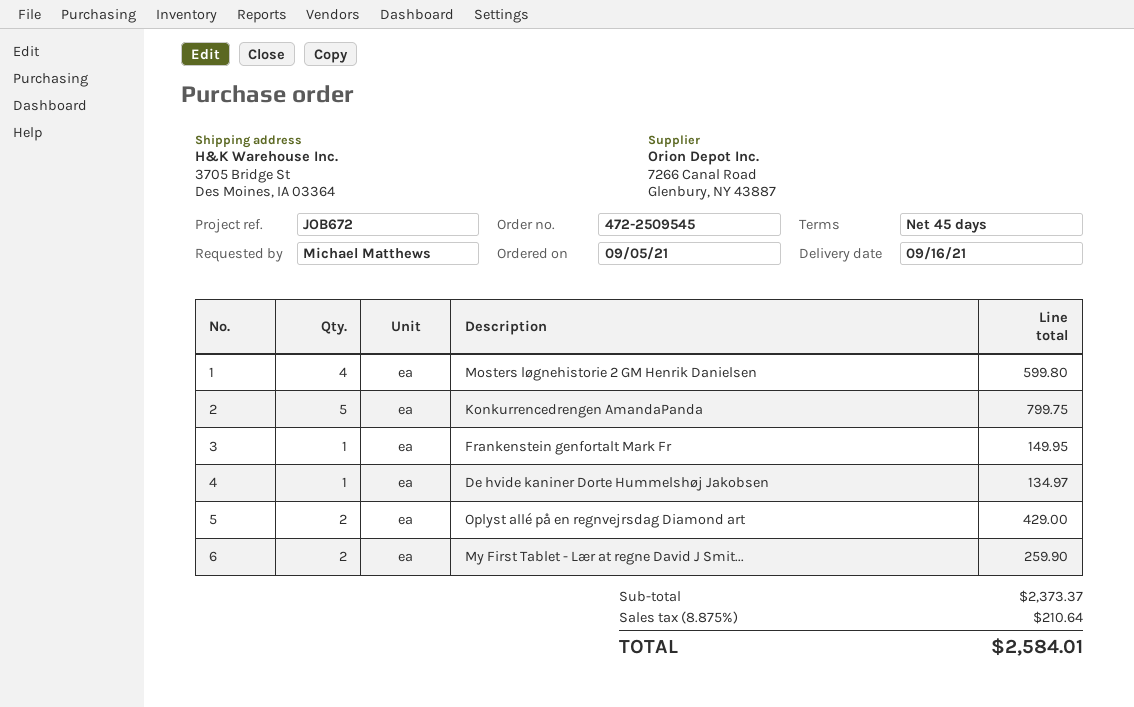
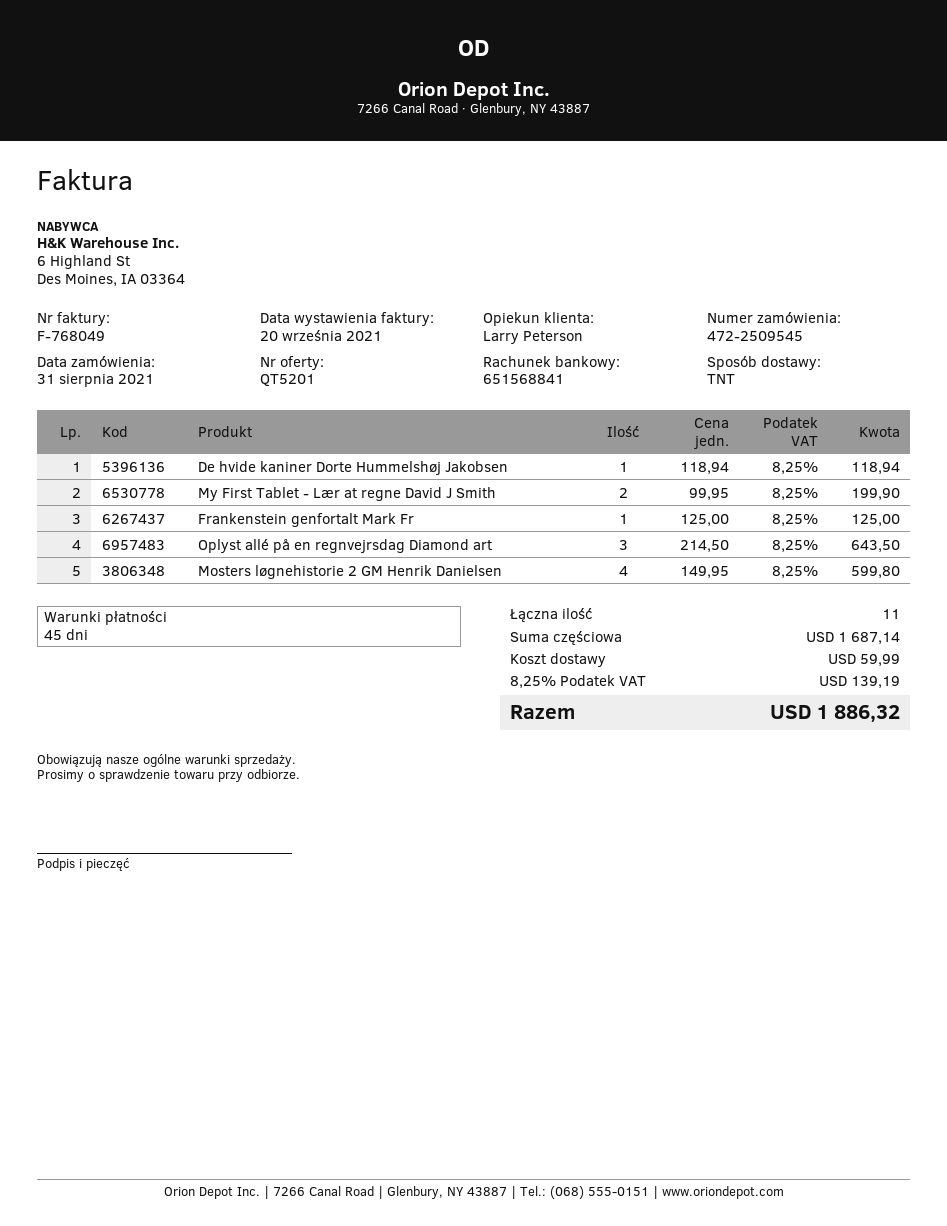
order date: 2021-09-05 -> 2021-08-31
Konkurrencedrengen AmandaPanda: 5 for 799.75 -> none
Frankenstein genfortalt Mark Fr: 1 for 149.95 -> 1 for 125.00
De hvide kaniner Dorte Hummelshøj Jakobsen: 1 for 134.97 -> 1 for 118.94
Oplyst allé på en regnvejrsdag Diamond art: 2 for 429.00 -> 3 for 643.50
My First Tablet - Lær at regne David J Smit...: 2 for 259.90 -> 2 for 199.90
subtotal: 2373.37 -> 1687.14
shipping: none -> 59.99
tax: 8.875% = 210.64 -> 8.25% = 139.19
total: 2584.01 -> 1886.32

